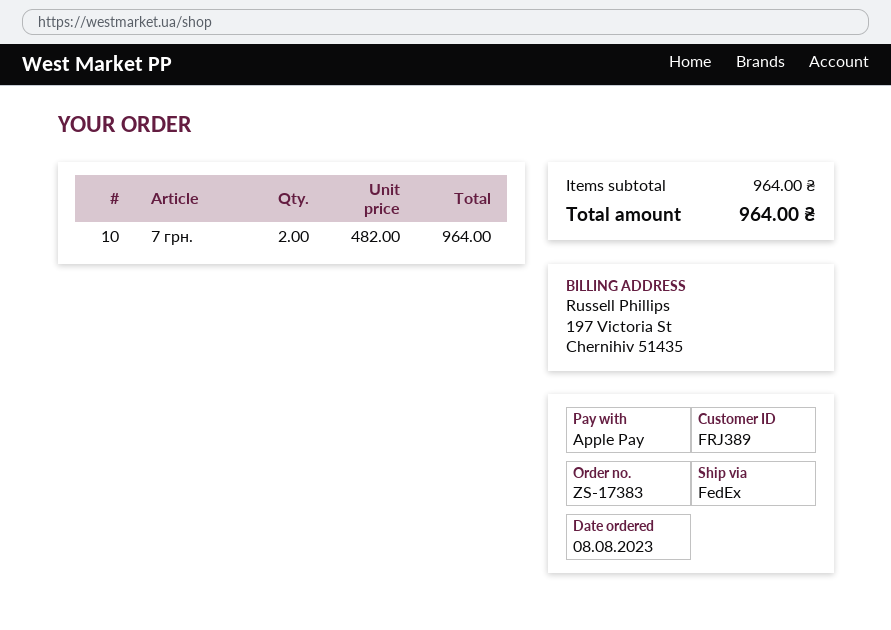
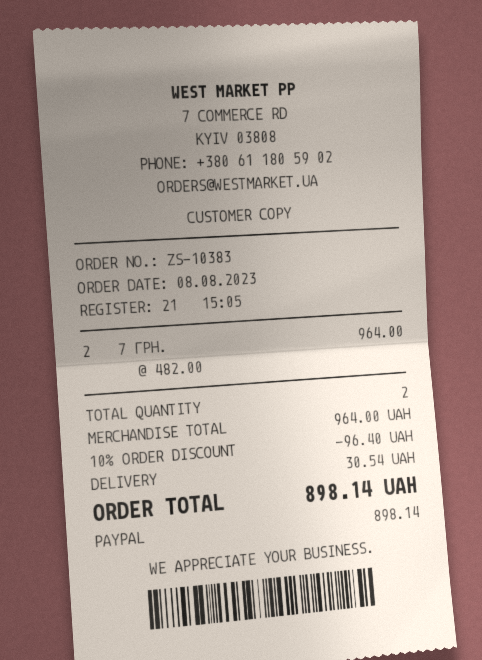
order number: ZS-17383 -> ZS-10383
payment method: Apple Pay -> PayPal
discount: none -> 10% = 96.40
shipping: none -> 30.54
total: 964.00 -> 898.14

